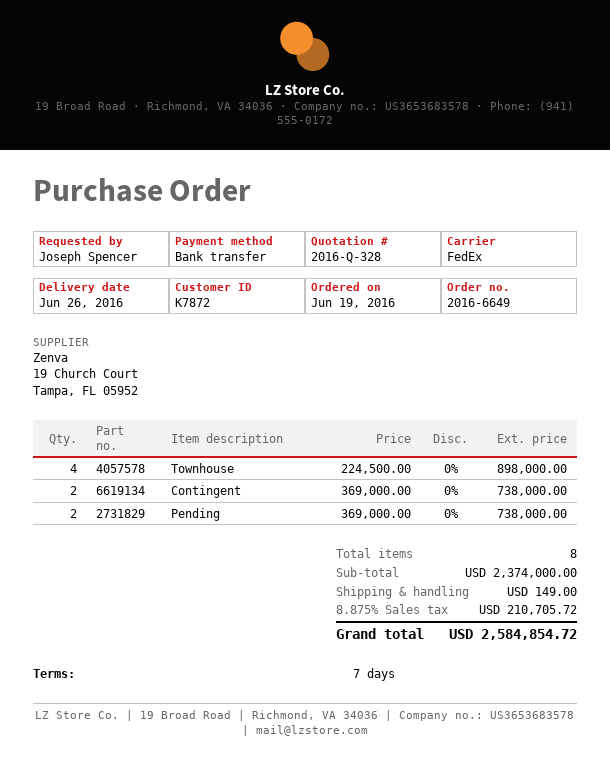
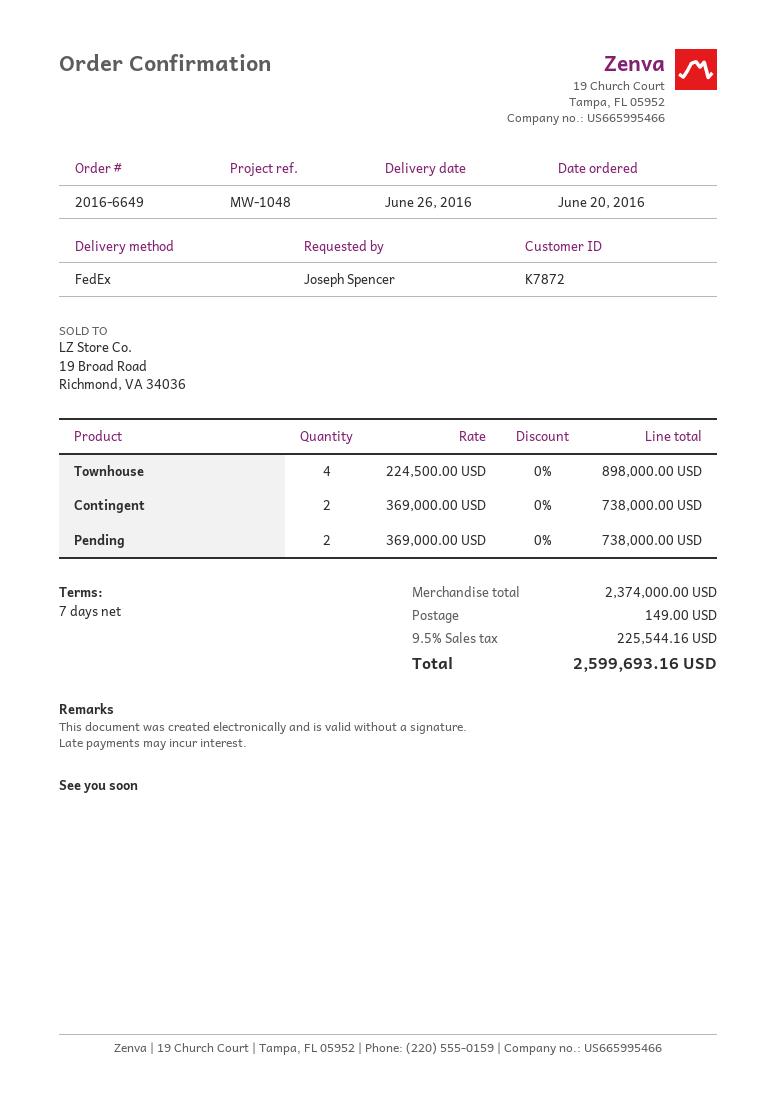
order date: 2016-06-19 -> 2016-06-20
tax: 8.875% = 210705.72 -> 9.5% = 225544.16
total: 2584854.72 -> 2599693.16

